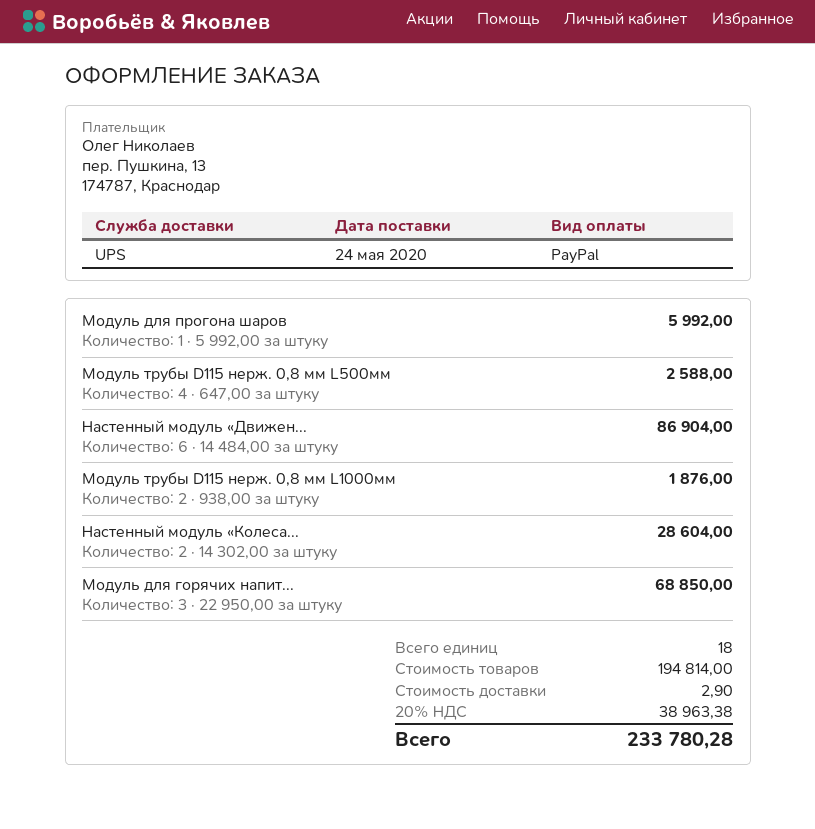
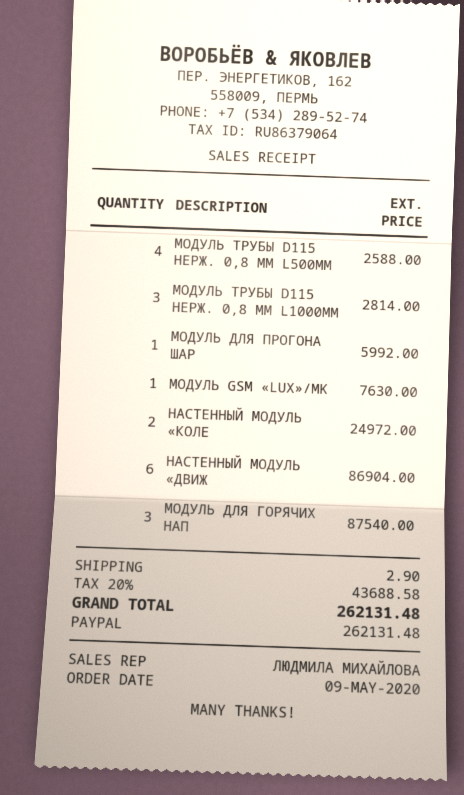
Модуль трубы D115 нерж. 0,8 мм L1000мм: 2 for 1876.00 -> 3 for 2814.00
Настенный модуль «Колеса...: 2 for 28604.00 -> 2 for 24972.00
Модуль для горячих напит...: 3 for 68850.00 -> 3 for 87540.00
МОДУЛЬ GSM «LUX»/MK: none -> 1 for 7630.00
tax: 20% = 38963.38 -> 20% = 43688.58
total: 233780.28 -> 262131.48

